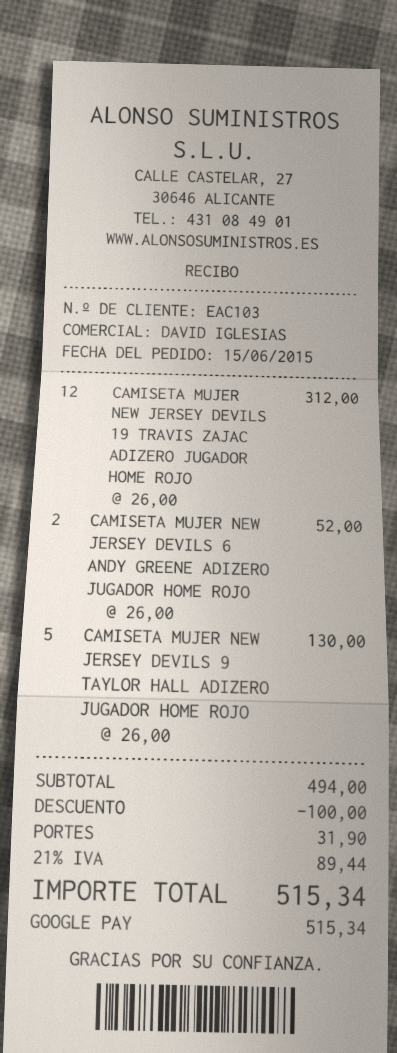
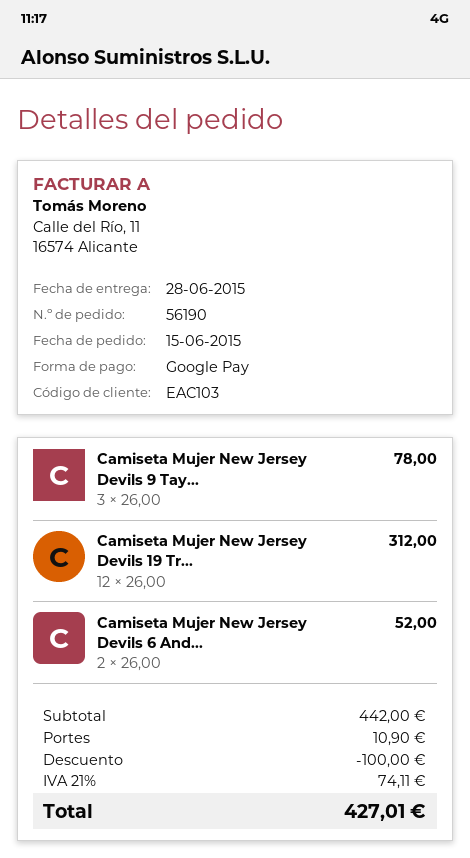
CAMISETA MUJER NEW JERSEY DEVILS 9 TAYLOR HALL ADIZERO JUGADOR HOME ROJO: 5 x 26.00 = 130.00 -> 3 x 26.00 = 78.00
subtotal: 494.00 -> 442.00
shipping: 31.90 -> 10.90
tax: 21% = 89.44 -> 21% = 74.11
total: 515.34 -> 427.01

